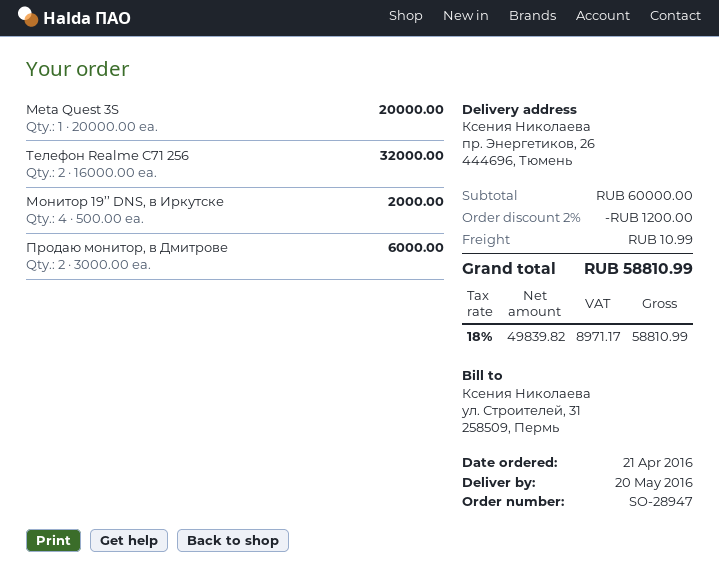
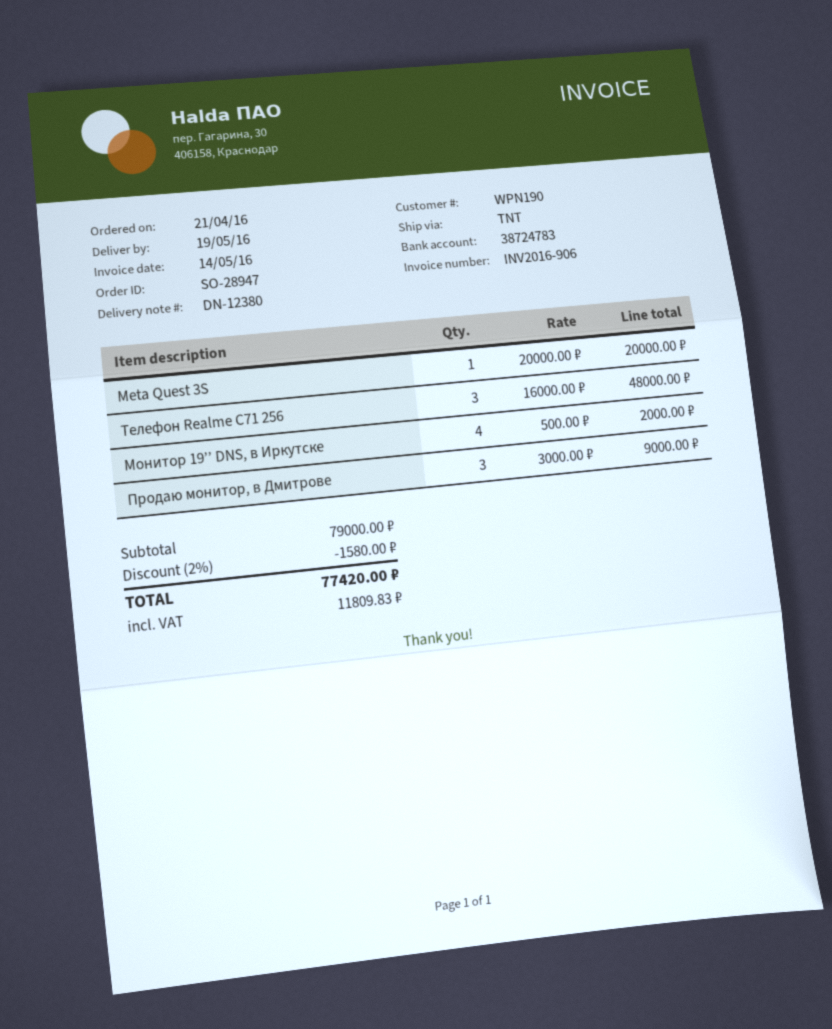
delivery date: 2016-05-20 -> 2016-05-19
Телефон Realme C71 256: 2 x 16000.00 = 32000.00 -> 3 x 16000.00 = 48000.00
Продаю монитор, в Дмитрове: 2 x 3000.00 = 6000.00 -> 3 x 3000.00 = 9000.00
subtotal: 60000.00 -> 79000.00
discount: 2% = 1200.00 -> 2% = 1580.00
shipping: 10.99 -> none
tax: 8971.17 -> 11809.83
total: 58810.99 -> 77420.00

